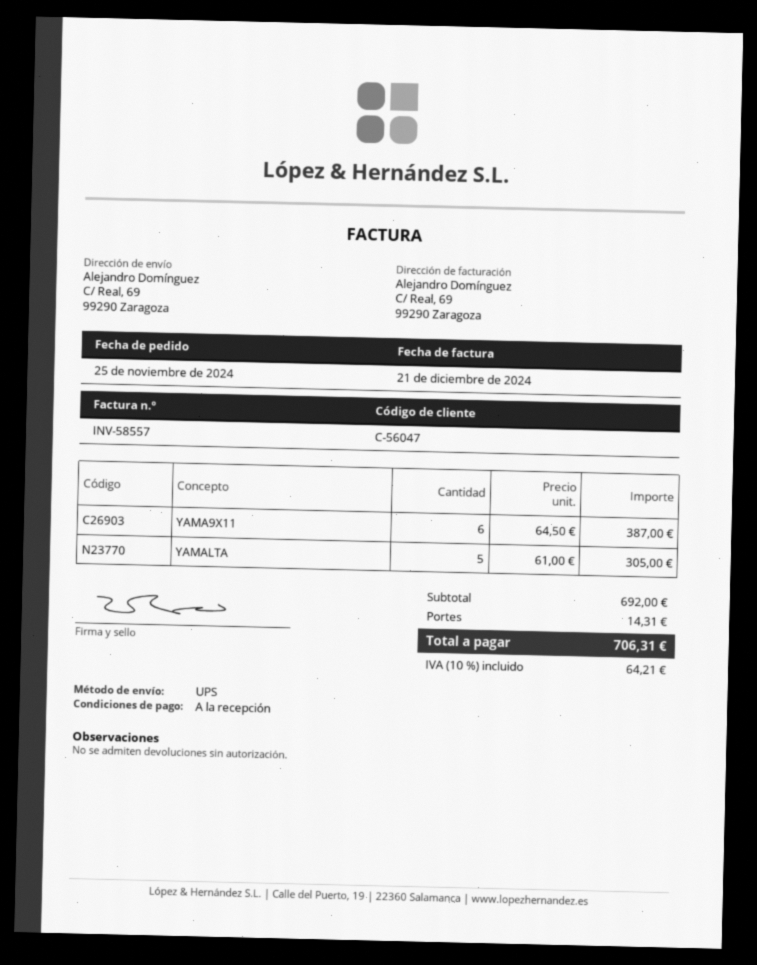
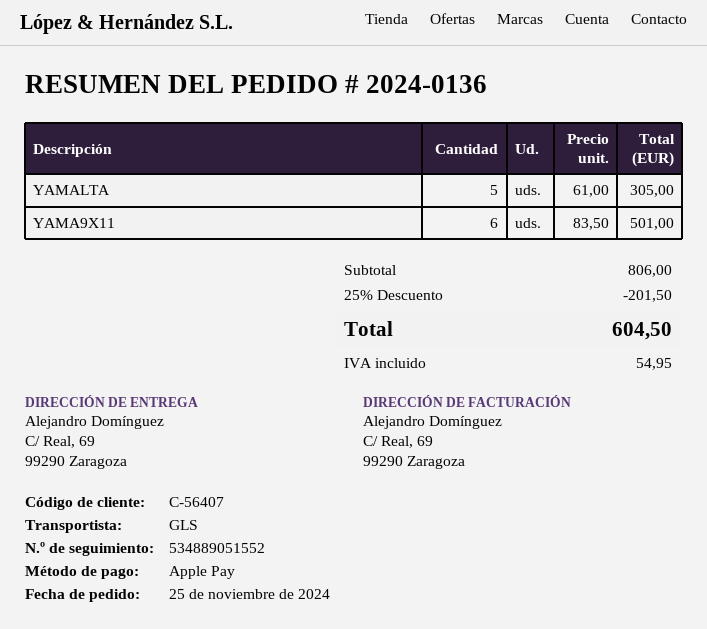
customer number: C-56047 -> C-56407
shipping method: UPS -> GLS
YAMA9X11: 6 x 64.50 = 387.00 -> 6 x 83.50 = 501.00
subtotal: 692.00 -> 806.00
discount: none -> 25% = 201.50
shipping: 14.31 -> none
tax: 64.21 -> 54.95
total: 706.31 -> 604.50

